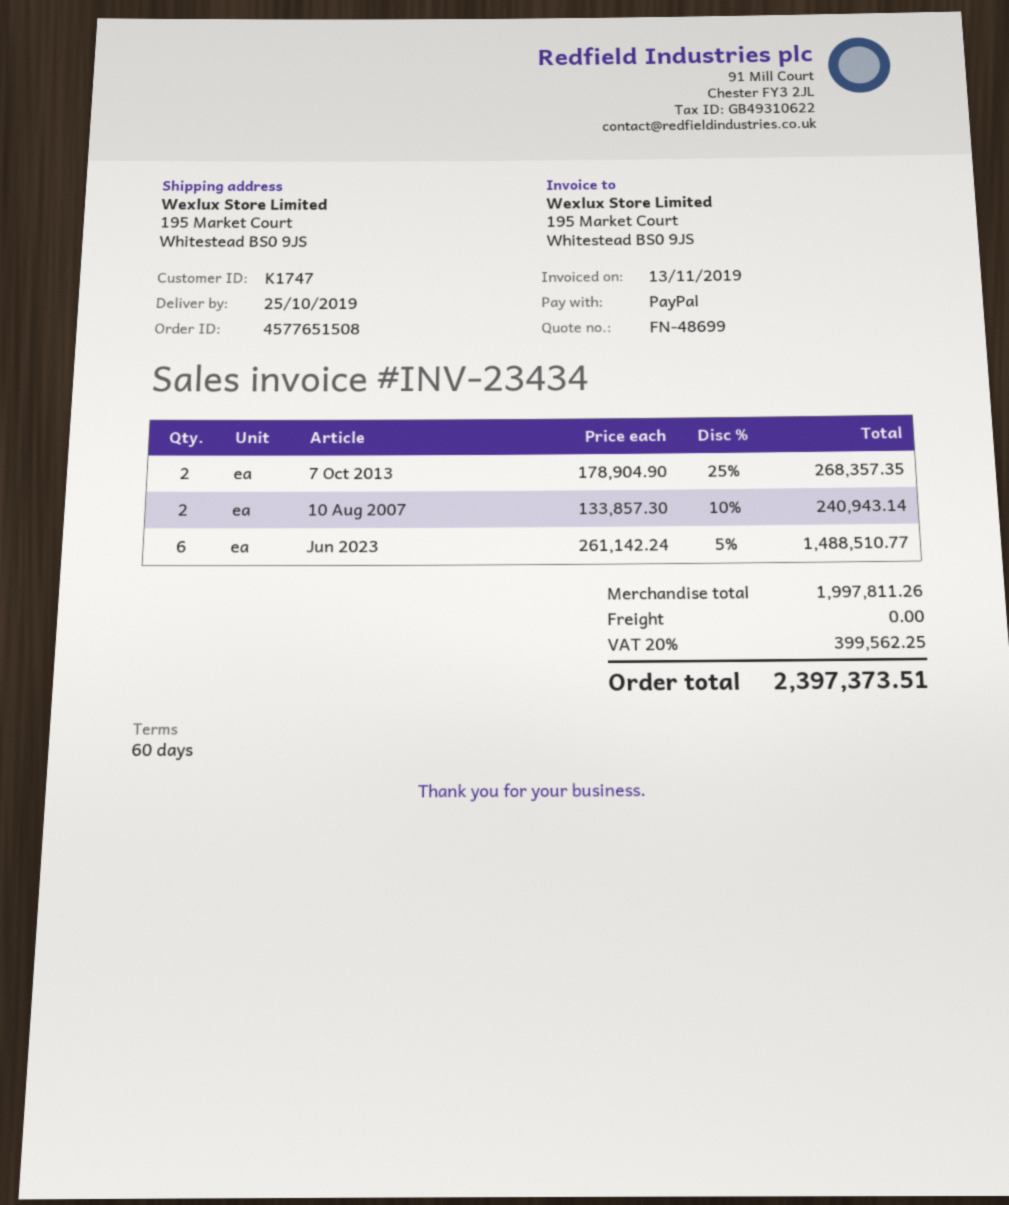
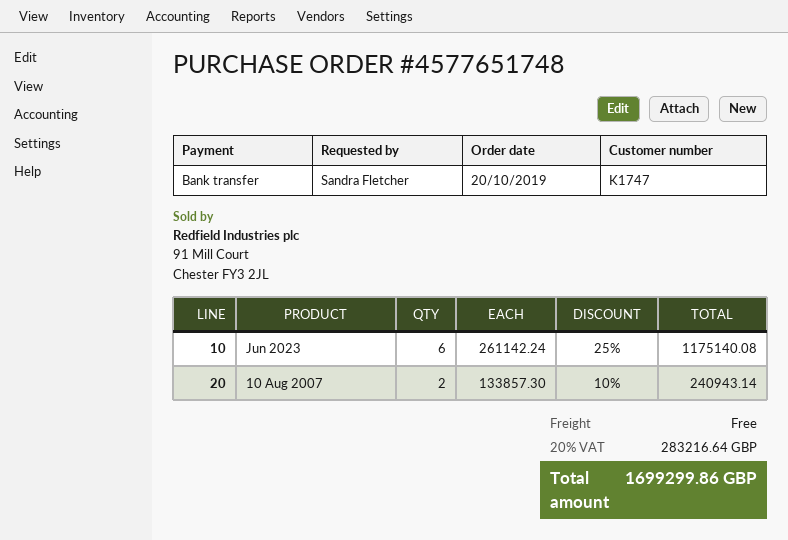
order number: 4577651508 -> 4577651748
payment method: PayPal -> bank transfer
7 Oct 2013: 2 x 178904.90 - 25% = 268357.35 -> none
Jun 2023: 6 x 261142.24 - 5% = 1488510.77 -> 6 x 261142.24 - 25% = 1175140.08
tax: 20% = 399562.25 -> 20% = 283216.64
total: 2397373.51 -> 1699299.86

